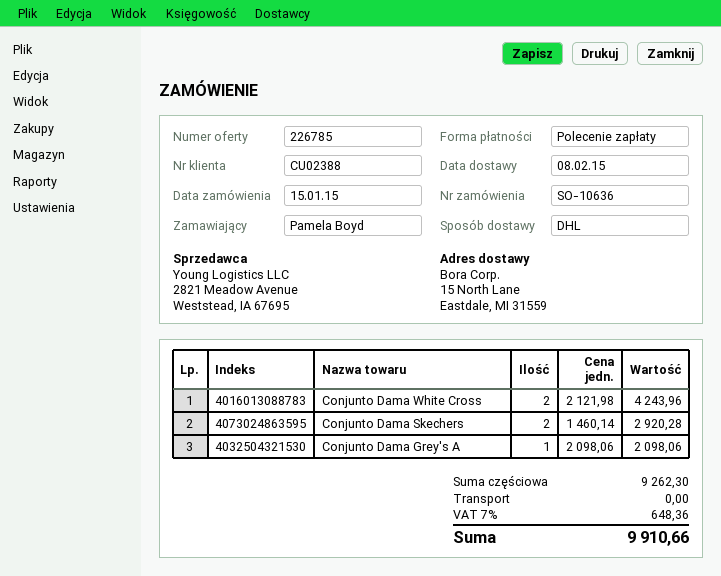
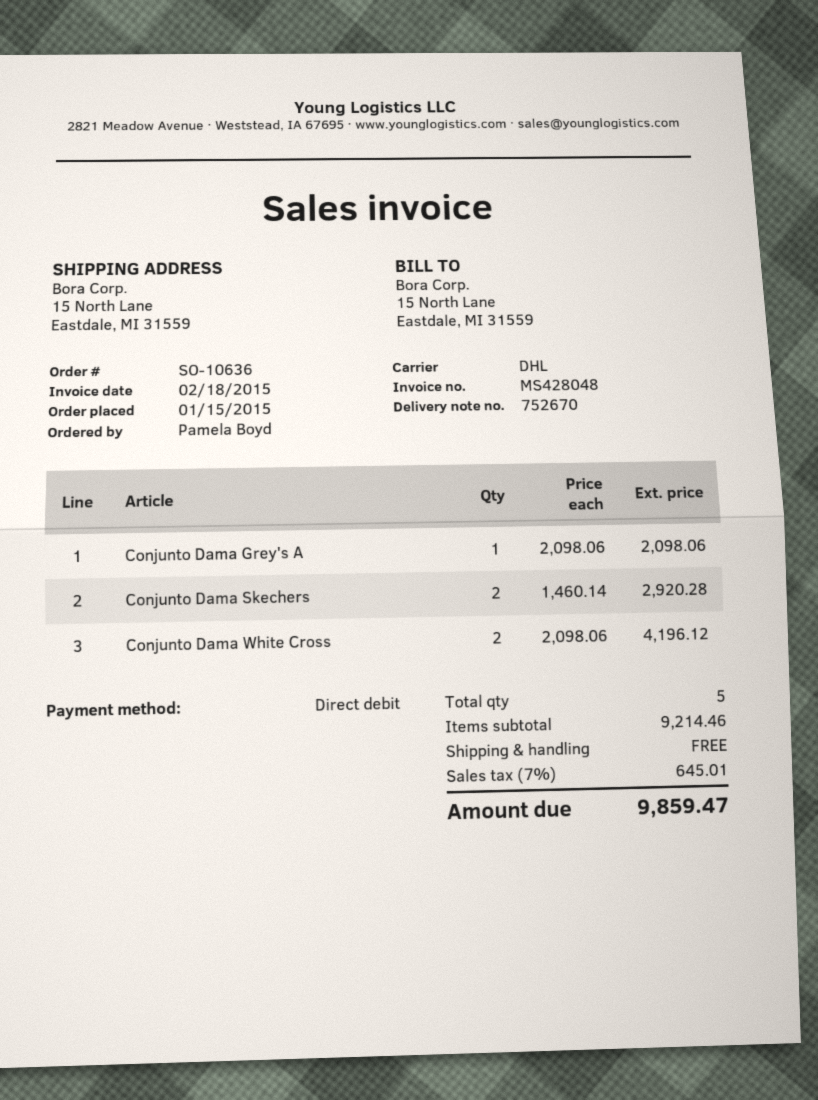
Conjunto Dama White Cross: 2 x 2121.98 = 4243.96 -> 2 x 2098.06 = 4196.12
subtotal: 9262.30 -> 9214.46
tax: 7% = 648.36 -> 7% = 645.01
total: 9910.66 -> 9859.47

